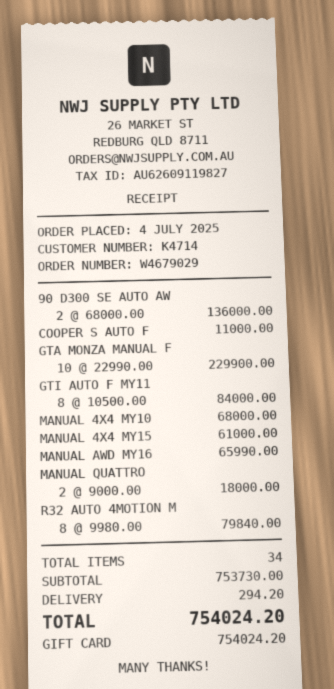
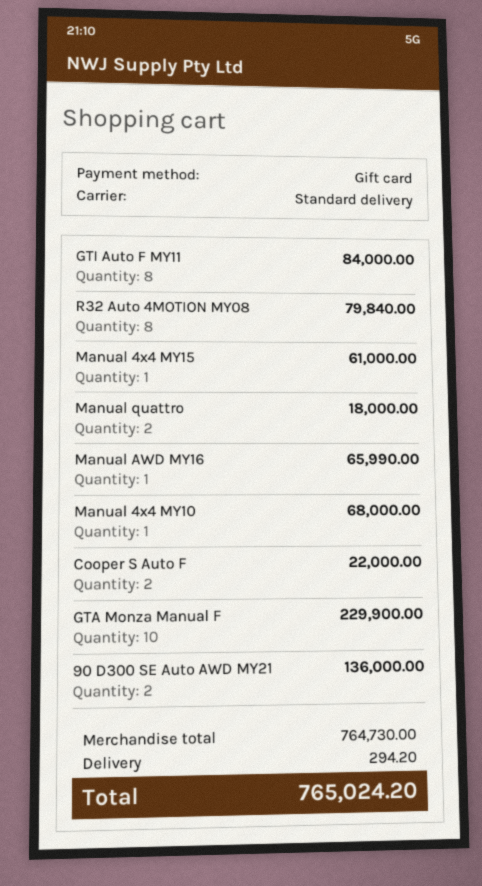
COOPER S AUTO F: 1 for 11000.00 -> 2 for 22000.00
subtotal: 753730.00 -> 764730.00
total: 754024.20 -> 765024.20

